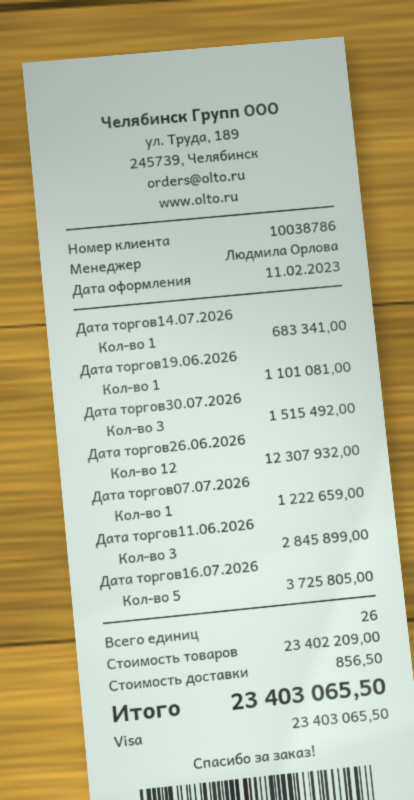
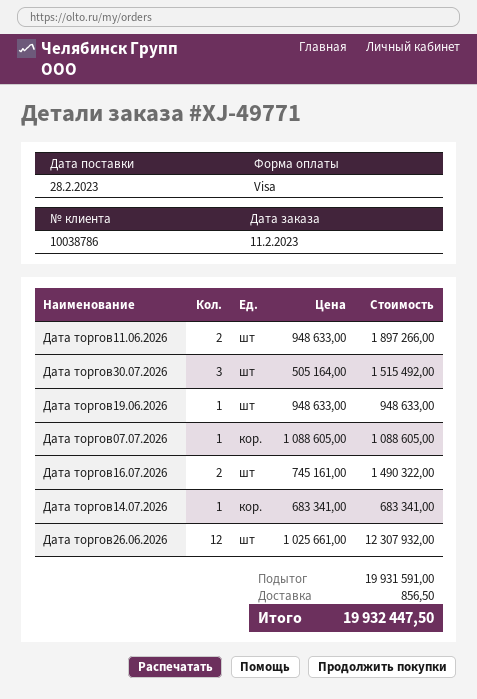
Дата торгов19.06.2026: 1 for 1101081.00 -> 1 for 948633.00
Дата торгов07.07.2026: 1 for 1222659.00 -> 1 for 1088605.00
Дата торгов11.06.2026: 3 for 2845899.00 -> 2 for 1897266.00
Дата торгов16.07.2026: 5 for 3725805.00 -> 2 for 1490322.00
subtotal: 23402209.00 -> 19931591.00
total: 23403065.50 -> 19932447.50

